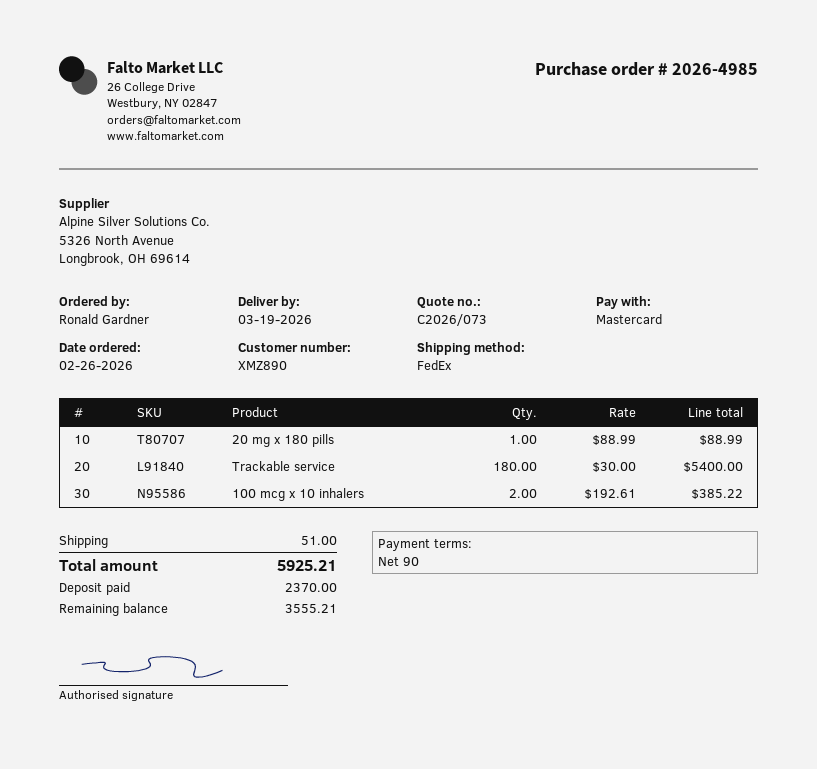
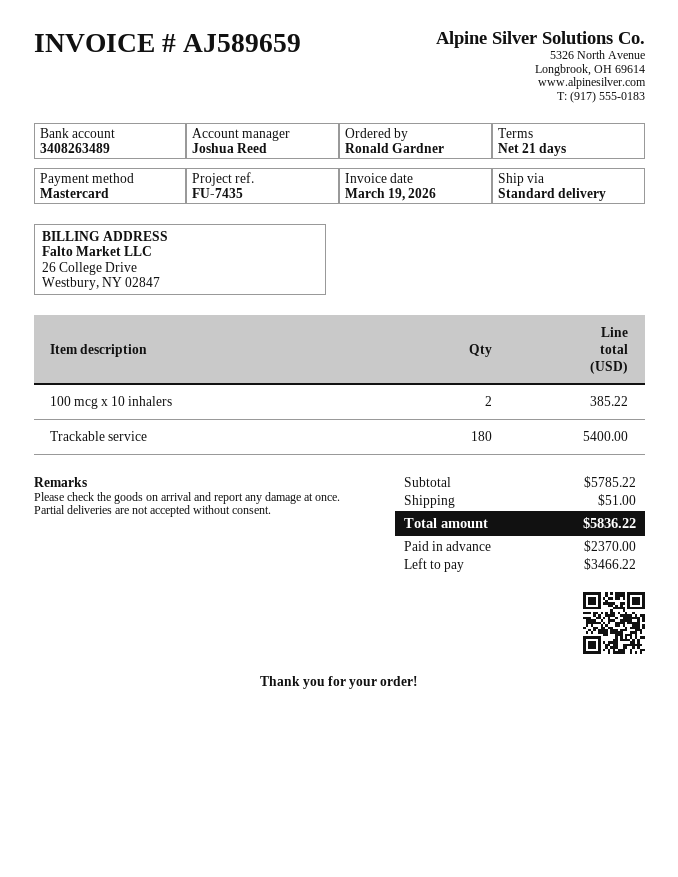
payment terms: 90 days -> 21 days
shipping method: FedEx -> standard
20 mg x 180 pills: 1 for 88.99 -> none
total: 5925.21 -> 5836.22
balance: 3555.21 -> 3466.22

